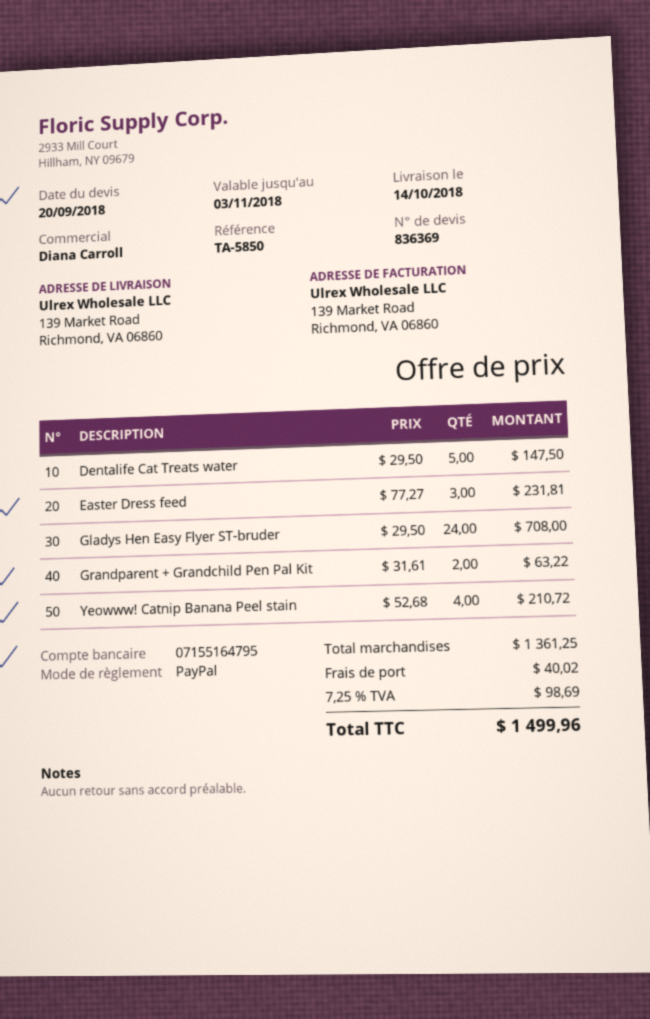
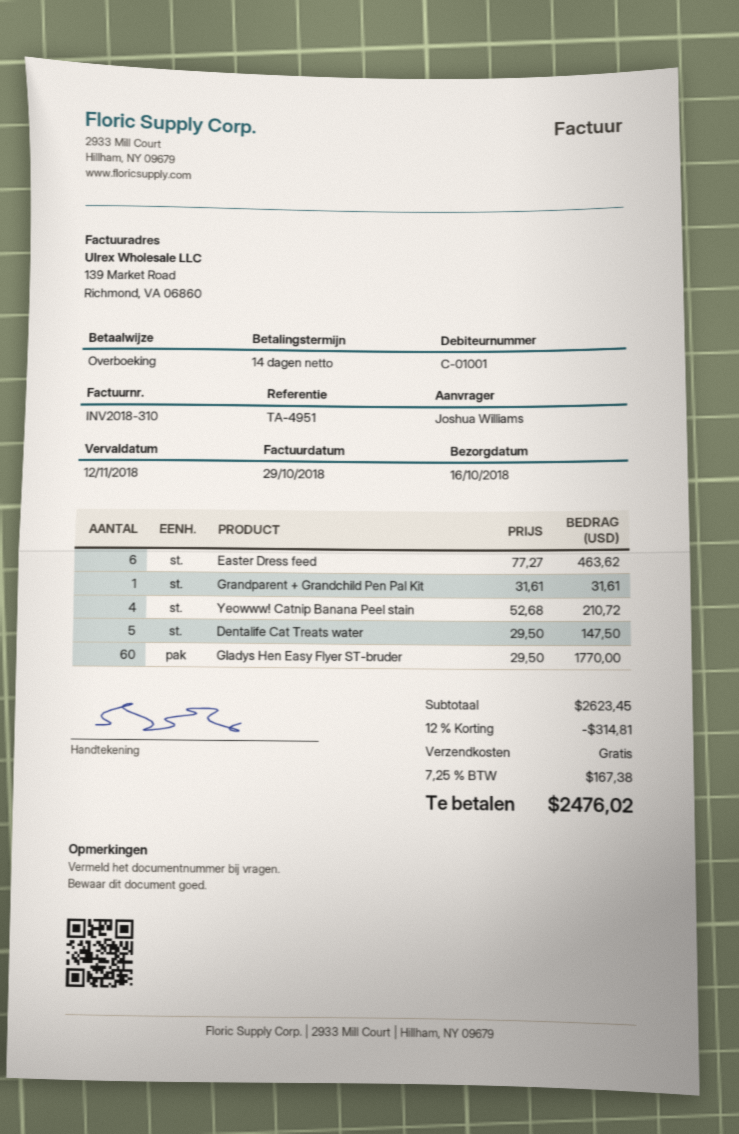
delivery date: 2018-10-14 -> 2018-10-16
reference: TA-5850 -> TA-4951
payment method: PayPal -> bank transfer
Easter Dress feed: 3 x 77.27 = 231.81 -> 6 x 77.27 = 463.62
Gladys Hen Easy Flyer ST-bruder: 24 x 29.50 = 708.00 -> 60 x 29.50 = 1770.00
Grandparent + Grandchild Pen Pal Kit: 2 x 31.61 = 63.22 -> 1 x 31.61 = 31.61
subtotal: 1361.25 -> 2623.45
discount: none -> 12% = 314.81
shipping: 40.02 -> 0.00
tax: 7.25% = 98.69 -> 7.25% = 167.38
total: 1499.96 -> 2476.02

